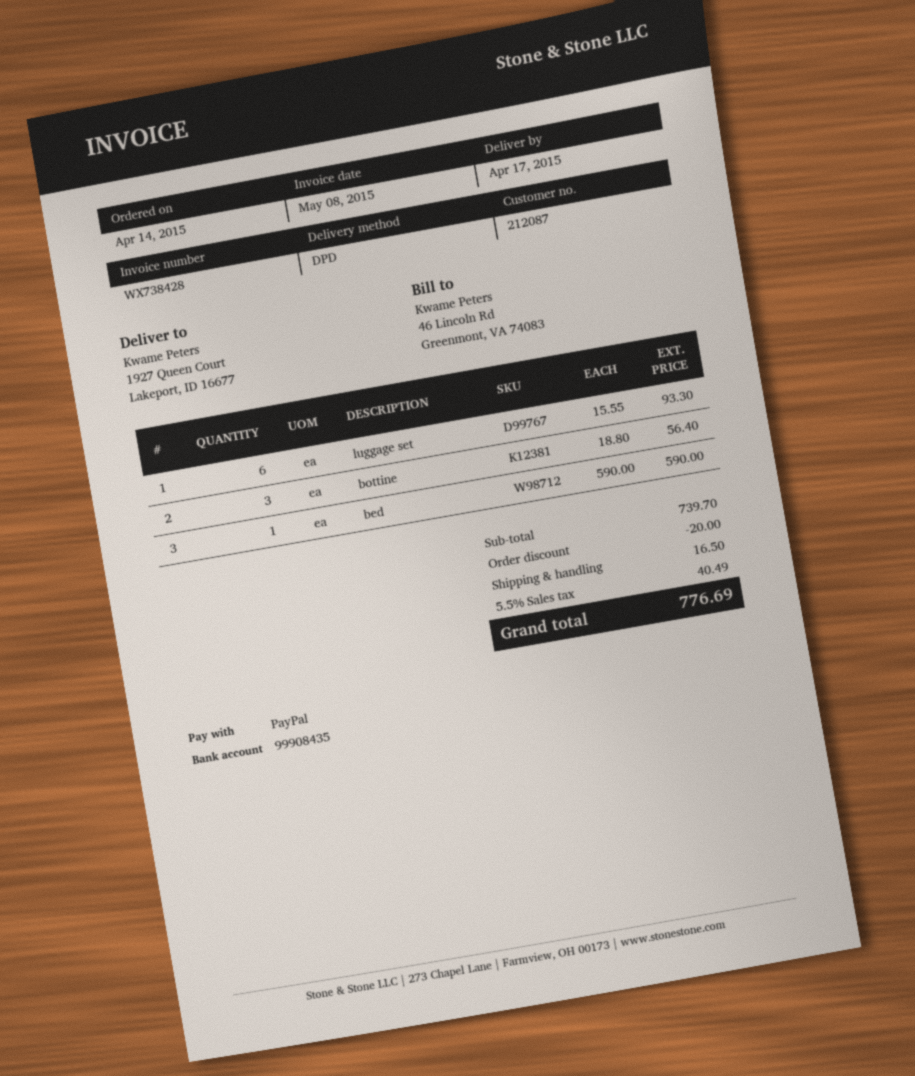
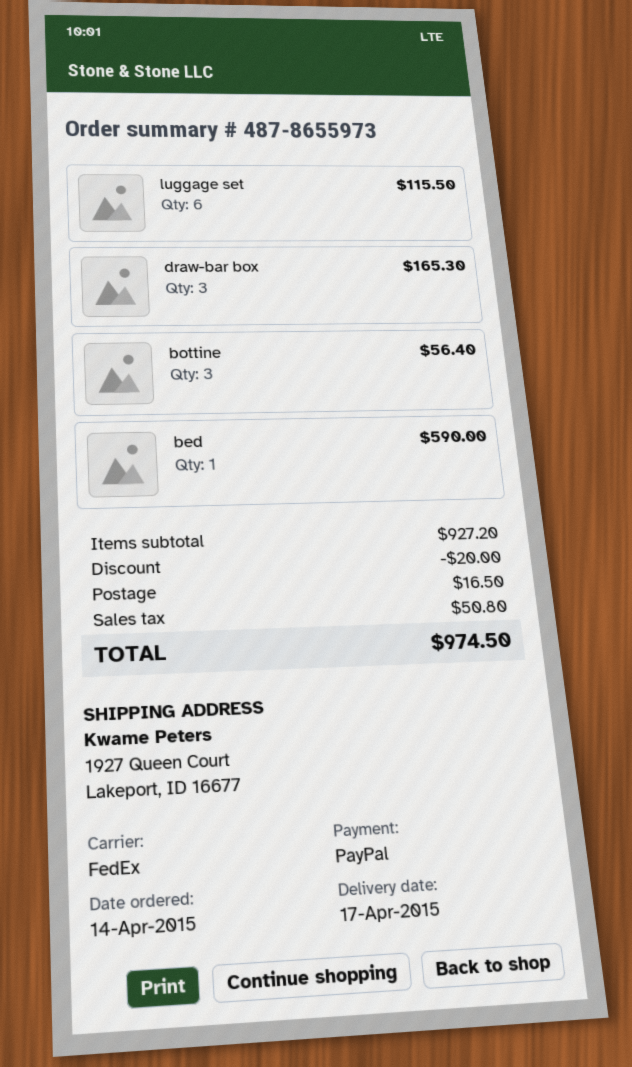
shipping method: DPD -> FedEx
luggage set: 6 for 93.30 -> 6 for 115.50
draw-bar box: none -> 3 for 165.30
subtotal: 739.70 -> 927.20
tax: 40.49 -> 50.80
total: 776.69 -> 974.50

